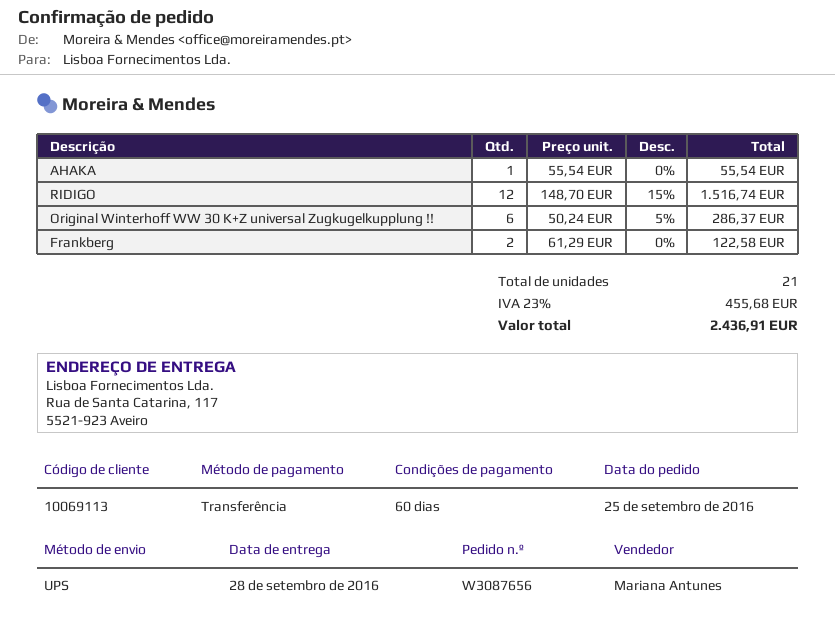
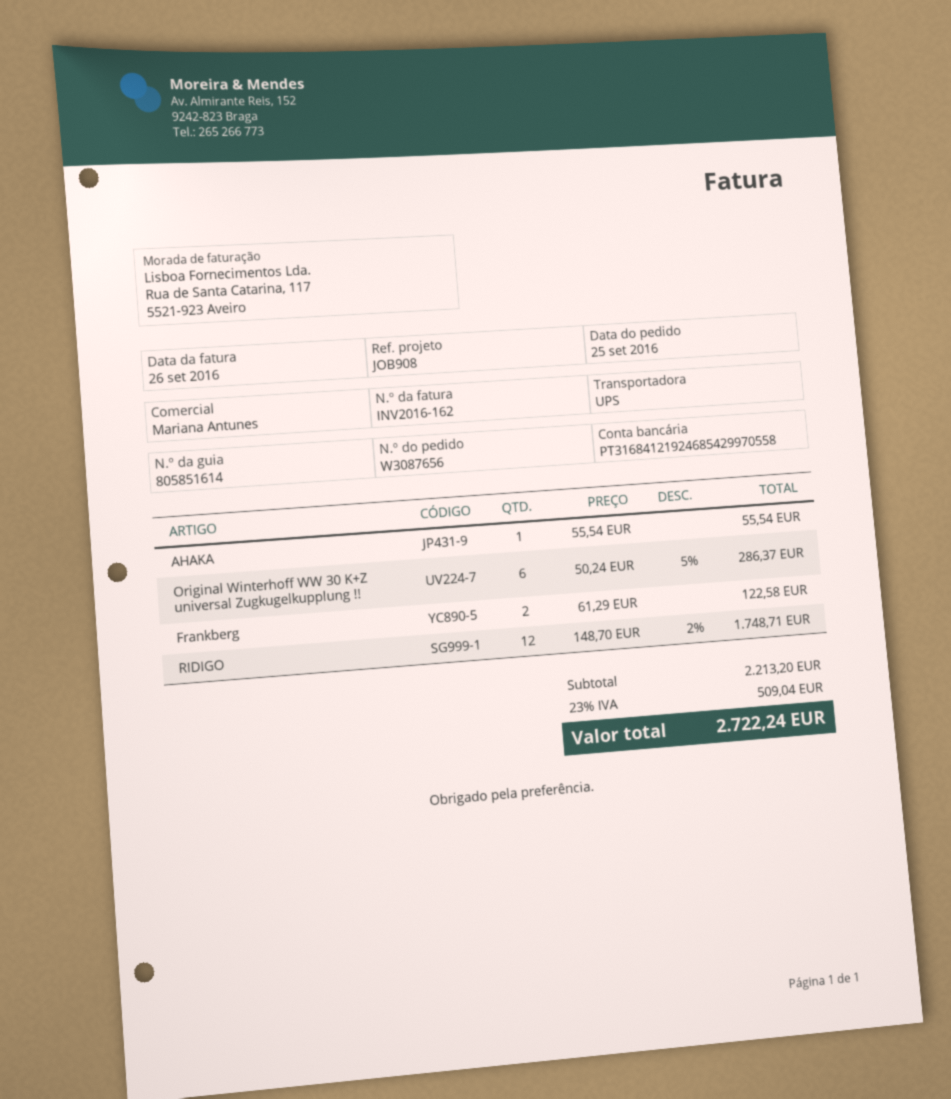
RIDIGO: 12 x 148.70 - 15% = 1516.74 -> 12 x 148.70 - 2% = 1748.71
tax: 23% = 455.68 -> 23% = 509.04
total: 2436.91 -> 2722.24

